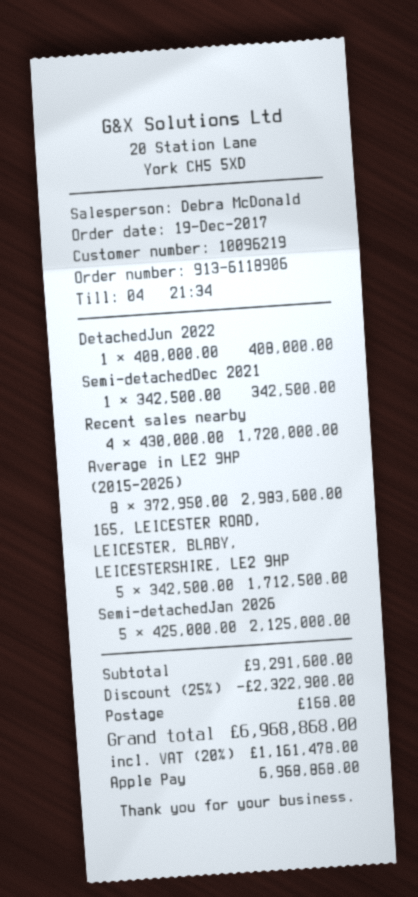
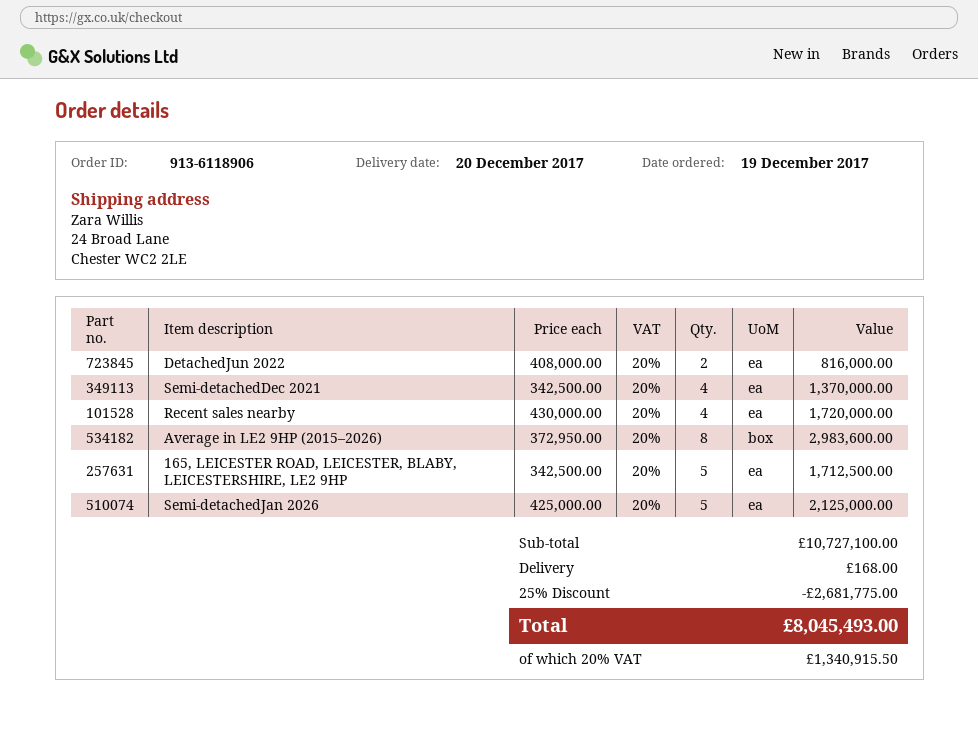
DetachedJun 2022: 1 x 408000.00 = 408000.00 -> 2 x 408000.00 = 816000.00
Semi-detachedDec 2021: 1 x 342500.00 = 342500.00 -> 4 x 342500.00 = 1370000.00
subtotal: 9291600.00 -> 10727100.00
discount: 25% = 2322900.00 -> 25% = 2681775.00
tax: 20% = 1161478.00 -> 20% = 1340915.50
total: 6968868.00 -> 8045493.00

